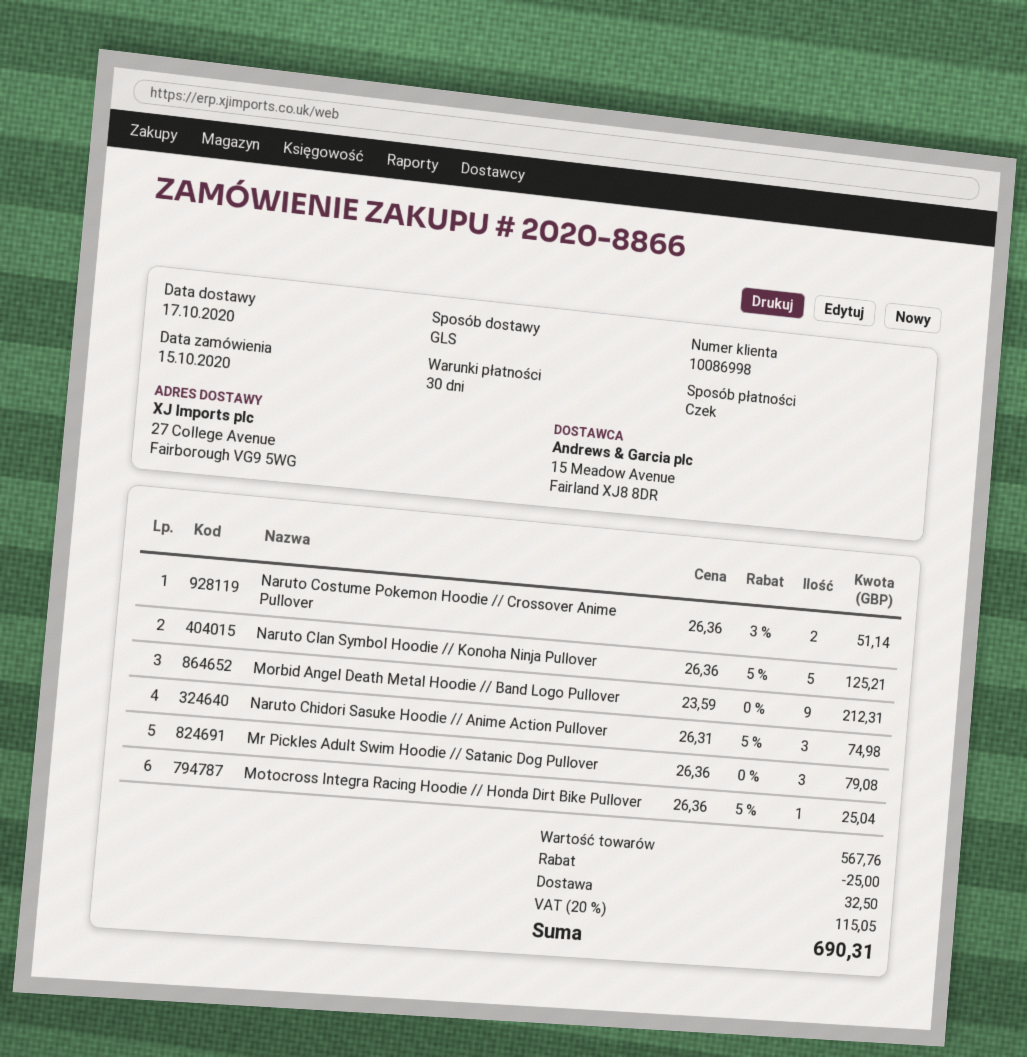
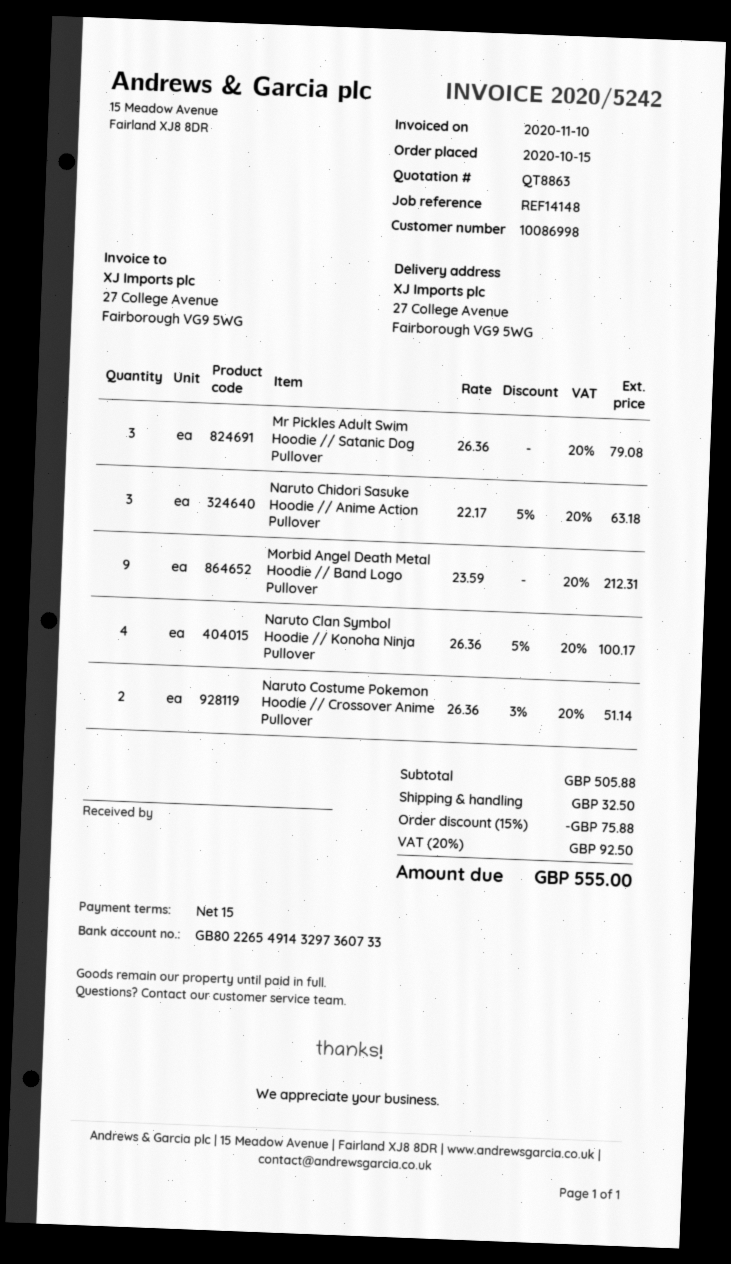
payment terms: 30 days -> 15 days
Naruto Clan Symbol Hoodie // Konoha Ninja Pullover: 5 x 26.36 - 5% = 125.21 -> 4 x 26.36 - 5% = 100.17
Naruto Chidori Sasuke Hoodie // Anime Action Pullover: 3 x 26.31 - 5% = 74.98 -> 3 x 22.17 - 5% = 63.18
Motocross Integra Racing Hoodie // Honda Dirt Bike Pullover: 1 x 26.36 - 5% = 25.04 -> none
subtotal: 567.76 -> 505.88
discount: 25.00 -> 75.88
tax: 20% = 115.05 -> 20% = 92.50
total: 690.31 -> 555.00

